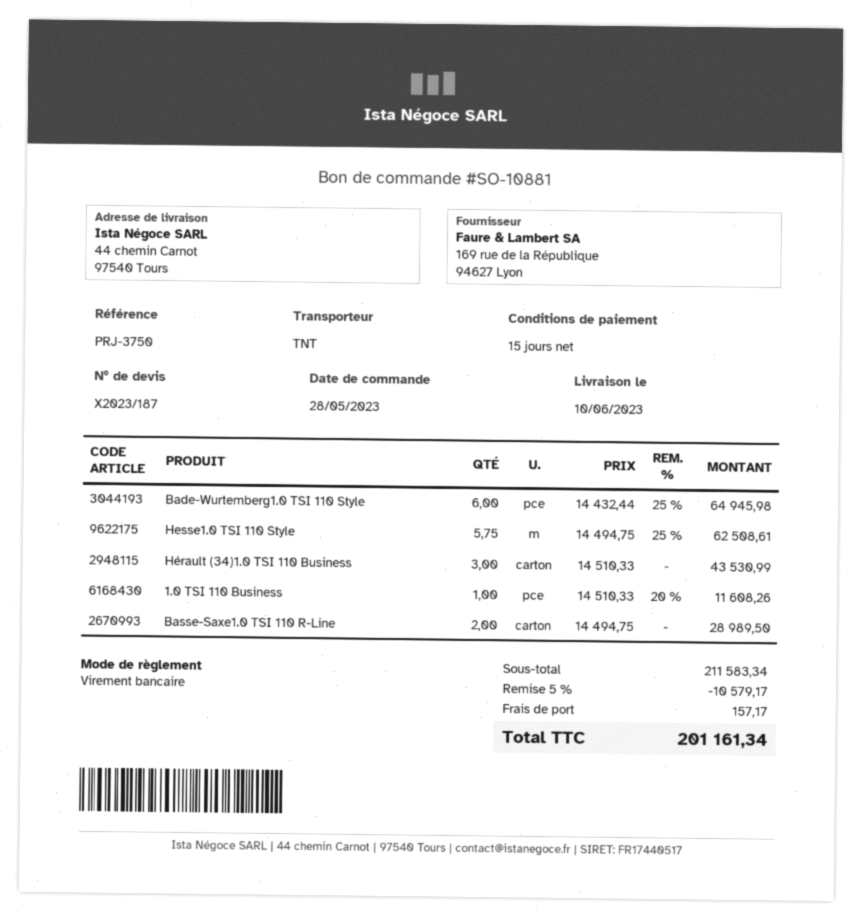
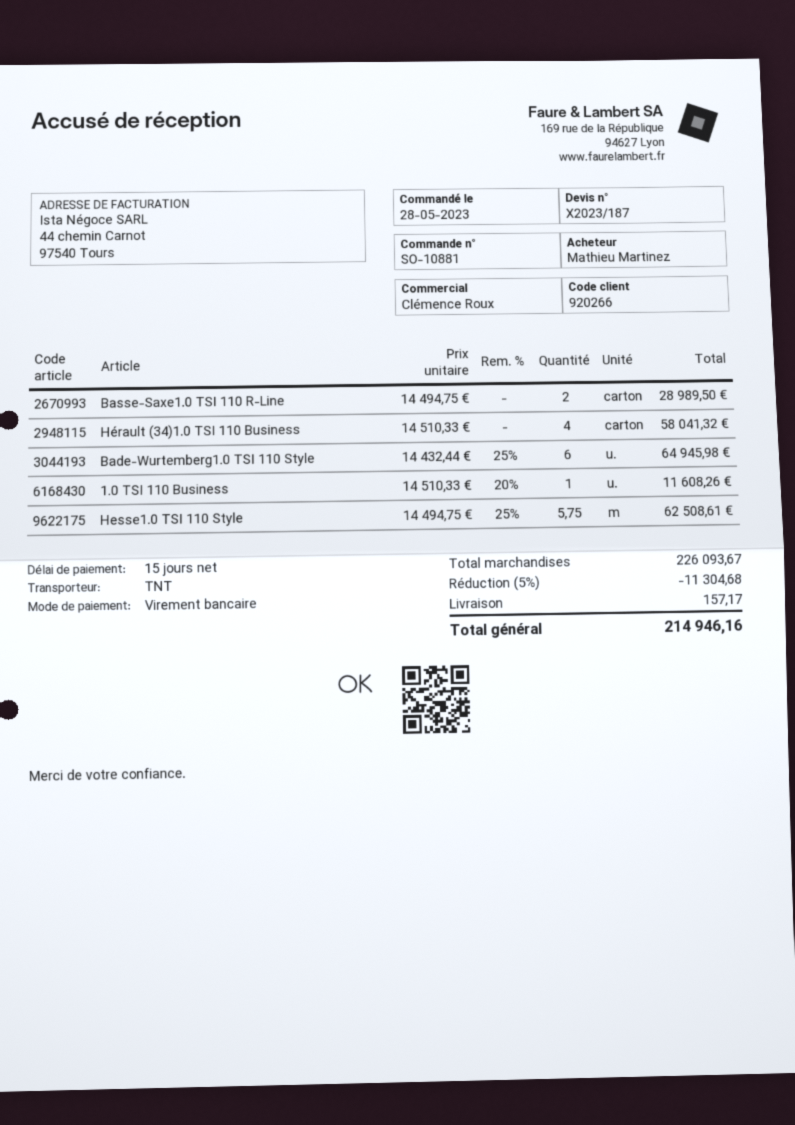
Hérault (34)1.0 TSI 110 Business: 3 x 14510.33 = 43530.99 -> 4 x 14510.33 = 58041.32
subtotal: 211583.34 -> 226093.67
discount: 5% = 10579.17 -> 5% = 11304.68
total: 201161.34 -> 214946.16

